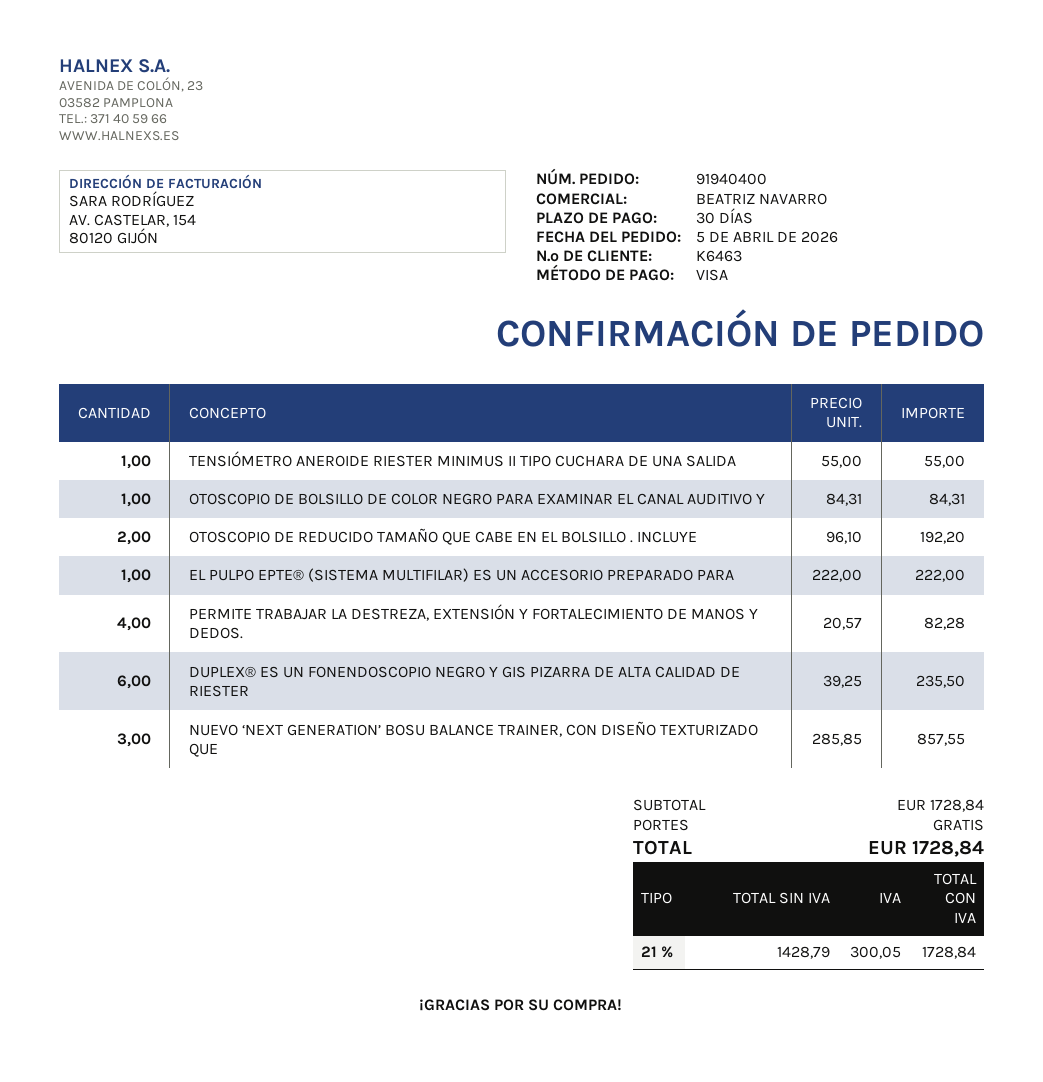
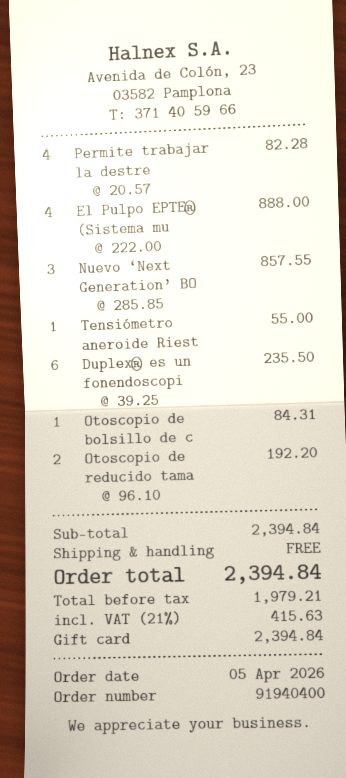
payment method: Visa -> gift card
EL PULPO EPTE® (SISTEMA MULTIFILAR) ES UN ACCESORIO PREPARADO PARA: 1 x 222.00 = 222.00 -> 4 x 222.00 = 888.00
subtotal: 1728.84 -> 2394.84
net: 1428.79 -> 1979.21
tax: 21% = 300.05 -> 21% = 415.63
total: 1728.84 -> 2394.84

